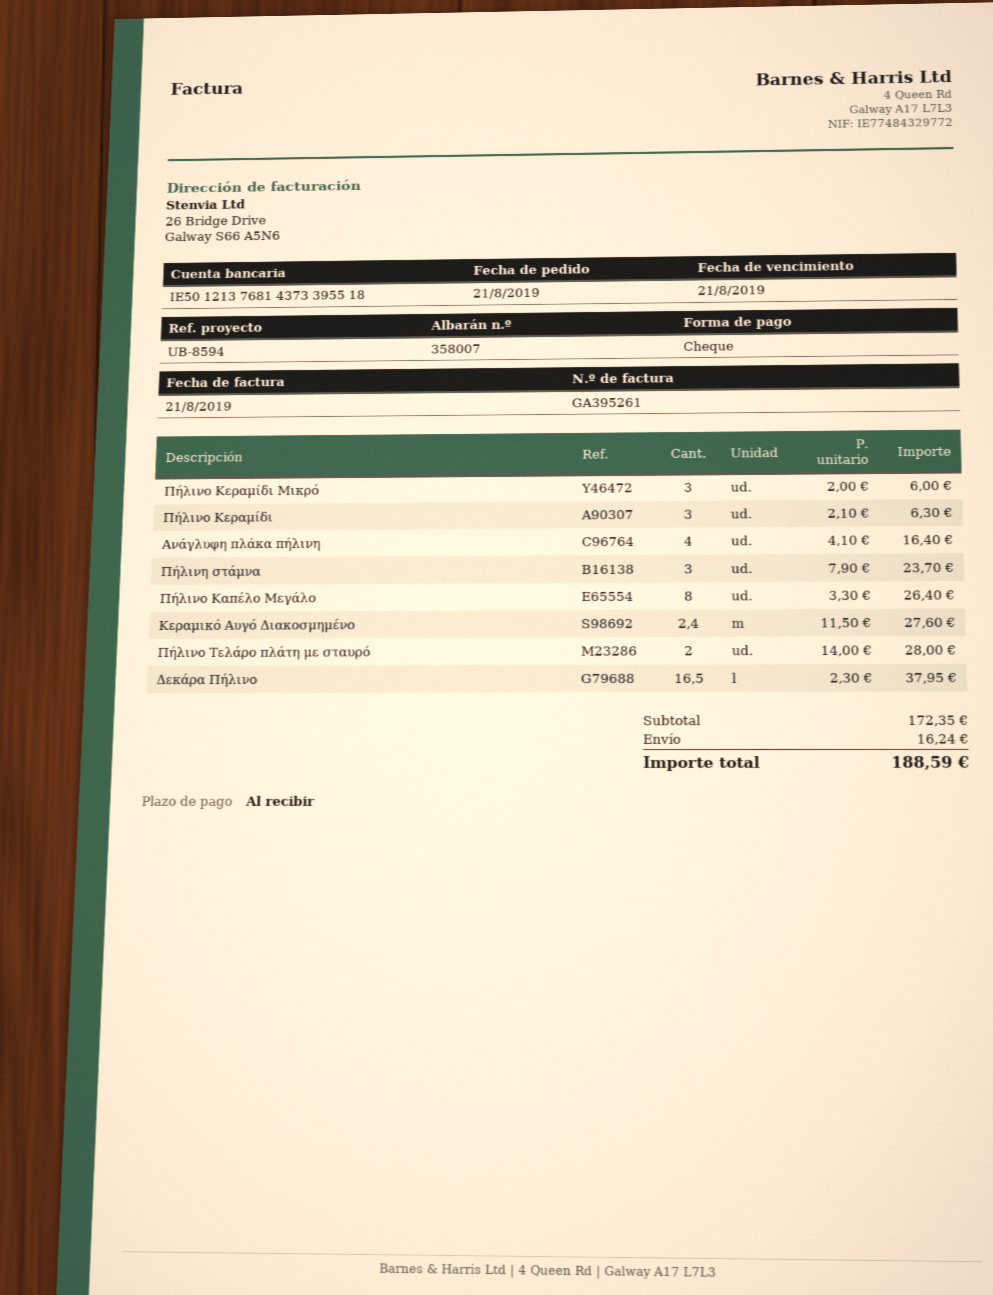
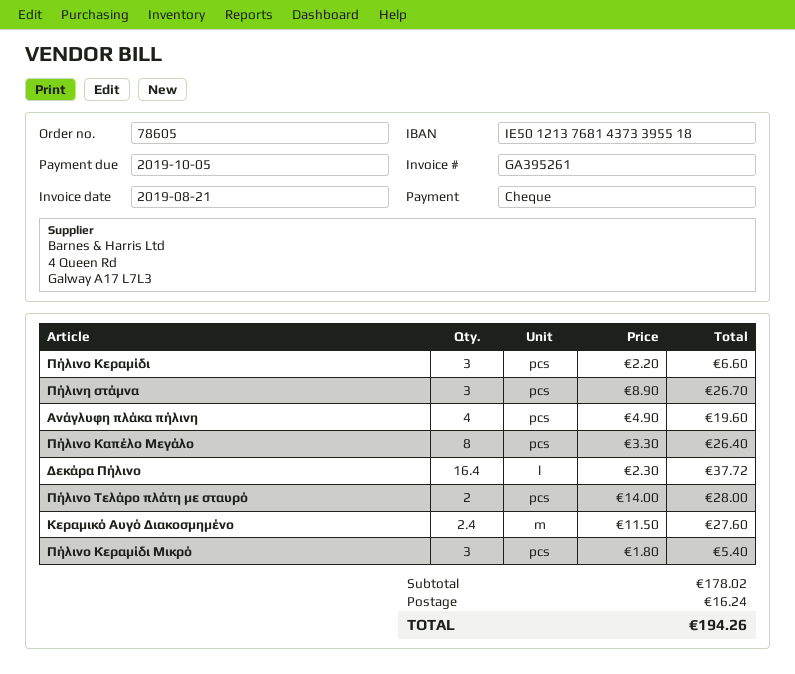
due date: 2019-08-21 -> 2019-10-05
Πήλινο Κεραμίδι Μικρό: 3 x 2.00 = 6.00 -> 3 x 1.80 = 5.40
Πήλινο Κεραμίδι: 3 x 2.10 = 6.30 -> 3 x 2.20 = 6.60
Ανάγλυφη πλάκα πήλινη: 4 x 4.10 = 16.40 -> 4 x 4.90 = 19.60
Πήλινη στάμνα: 3 x 7.90 = 23.70 -> 3 x 8.90 = 26.70
Δεκάρα Πήλινο: 16.5 x 2.30 = 37.95 -> 16.4 x 2.30 = 37.72
subtotal: 172.35 -> 178.02
total: 188.59 -> 194.26

